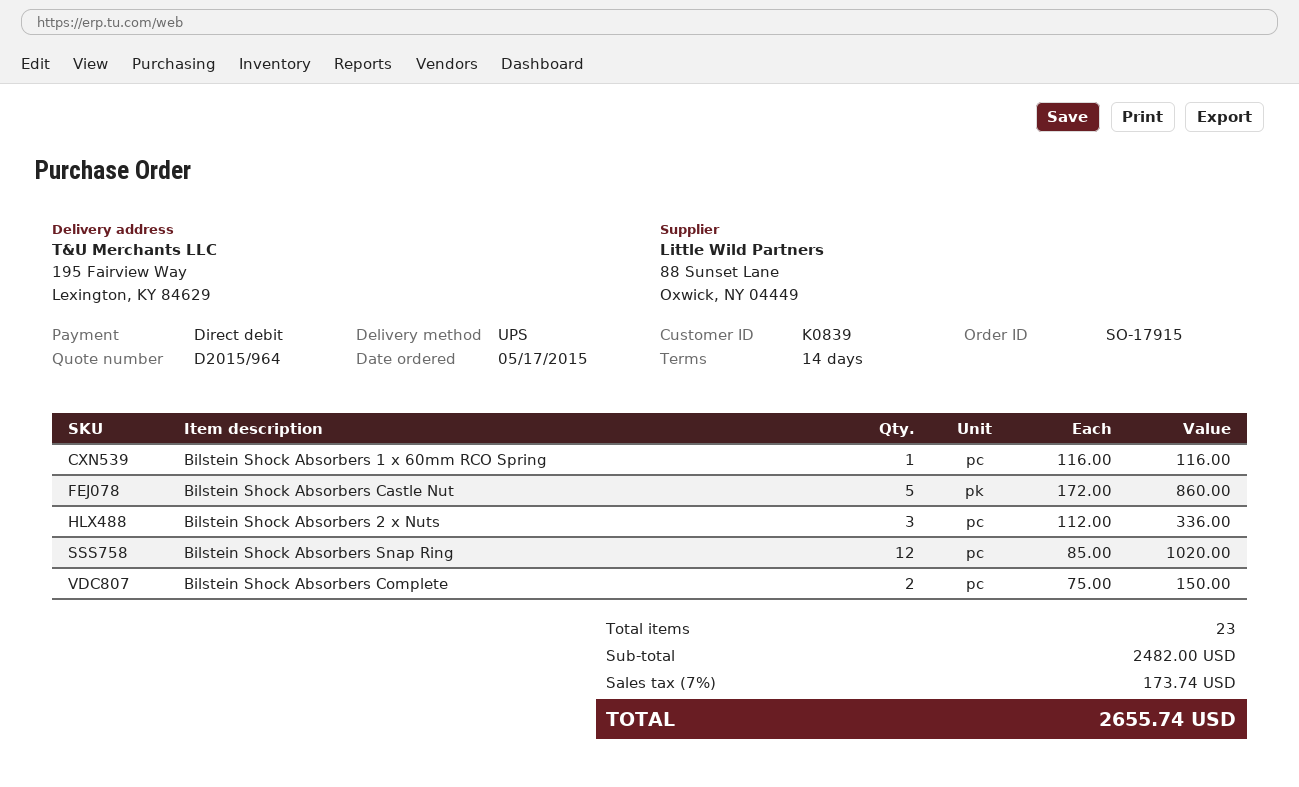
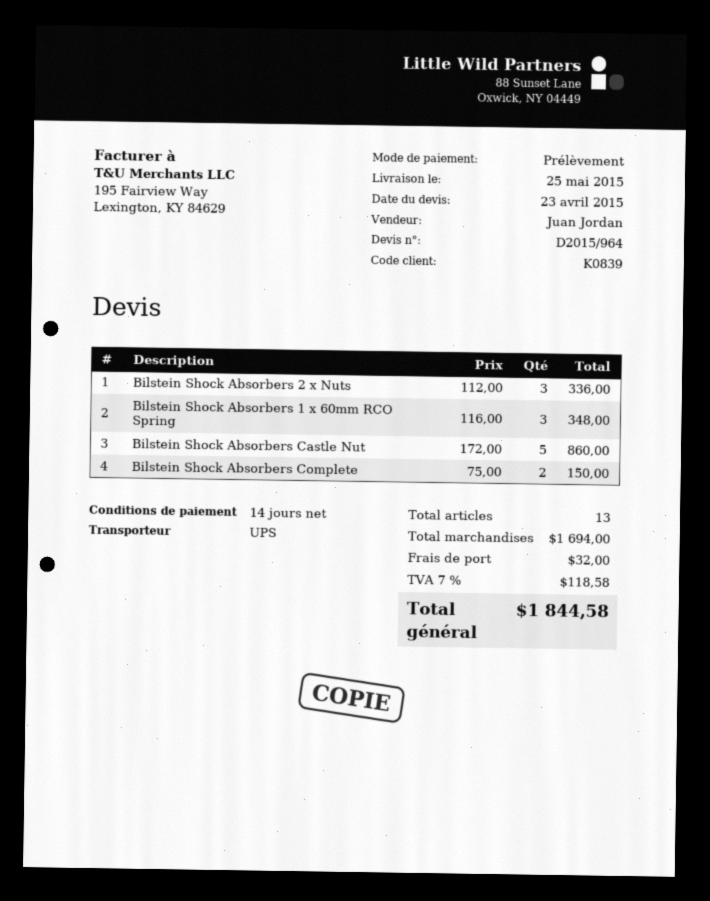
Bilstein Shock Absorbers 1 x 60mm RCO Spring: 1 x 116.00 = 116.00 -> 3 x 116.00 = 348.00
Bilstein Shock Absorbers Snap Ring: 12 x 85.00 = 1020.00 -> none
total quantity: 23 -> 13
subtotal: 2482.00 -> 1694.00
shipping: none -> 32.00
tax: 7% = 173.74 -> 7% = 118.58
total: 2655.74 -> 1844.58

